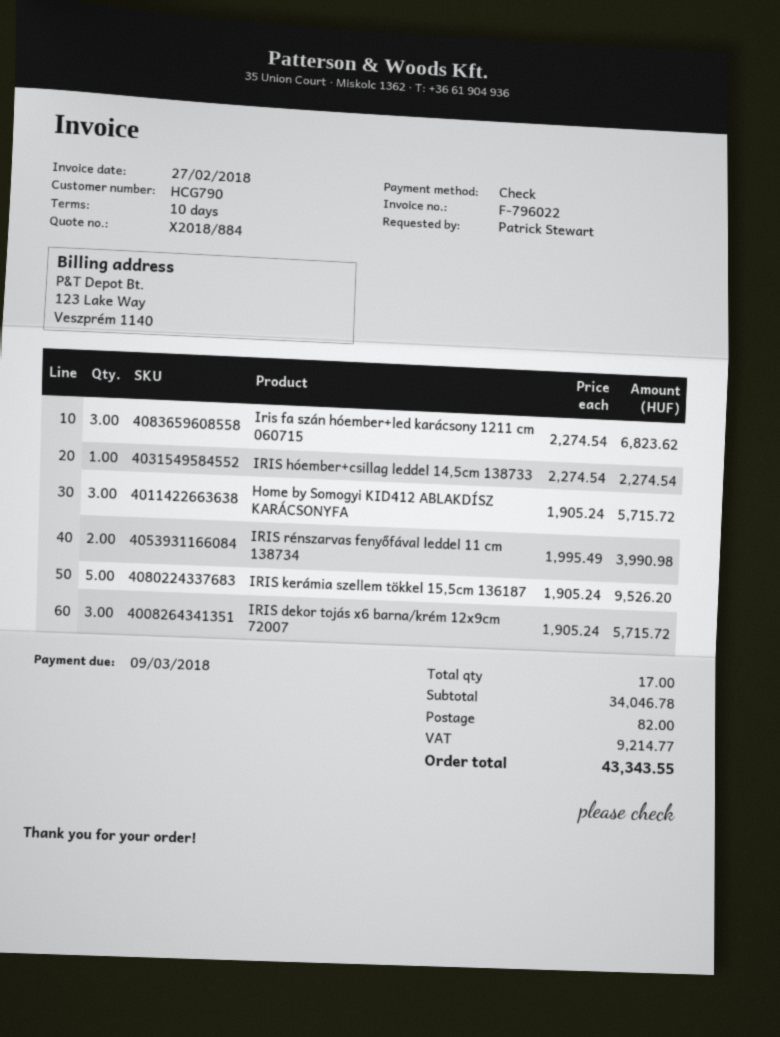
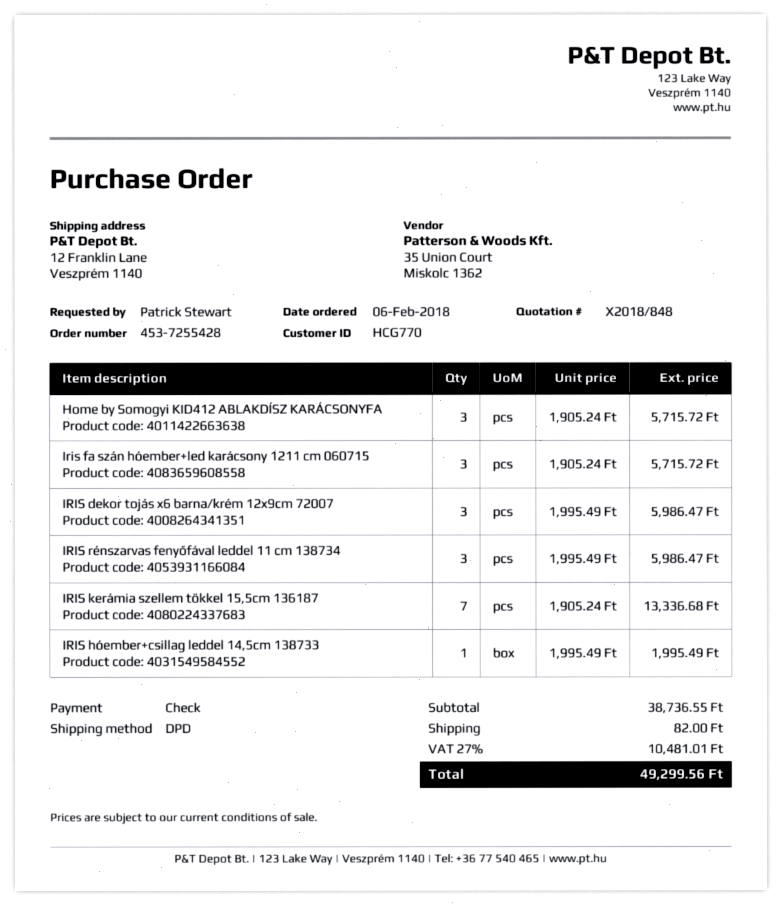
quote number: X2018/884 -> X2018/848
customer number: HCG790 -> HCG770
Iris fa szán hóember+led karácsony 1211 cm 060715: 3 x 2274.54 = 6823.62 -> 3 x 1905.24 = 5715.72
IRIS hóember+csillag leddel 14,5cm 138733: 1 x 2274.54 = 2274.54 -> 1 x 1995.49 = 1995.49
IRIS rénszarvas fenyőfával leddel 11 cm 138734: 2 x 1995.49 = 3990.98 -> 3 x 1995.49 = 5986.47
IRIS kerámia szellem tökkel 15,5cm 136187: 5 x 1905.24 = 9526.20 -> 7 x 1905.24 = 13336.68
IRIS dekor tojás x6 barna/krém 12x9cm 72007: 3 x 1905.24 = 5715.72 -> 3 x 1995.49 = 5986.47
subtotal: 34046.78 -> 38736.55
tax: 9214.77 -> 10481.01
total: 43343.55 -> 49299.56

